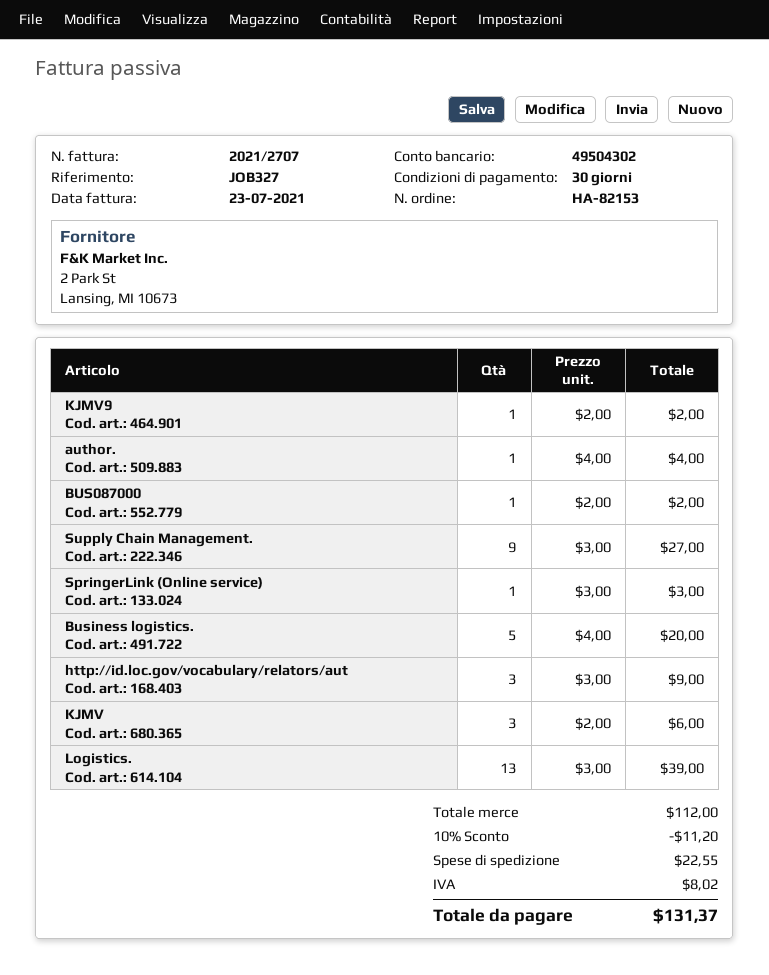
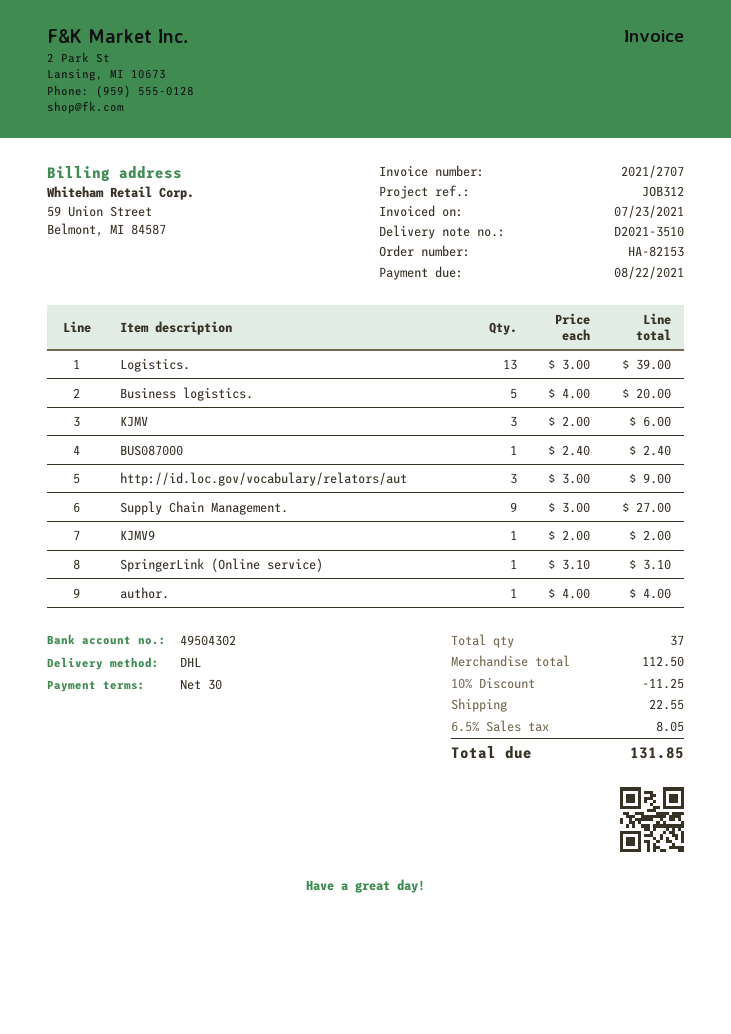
reference: JOB327 -> JOB312
BUS087000: 1 x 2.00 = 2.00 -> 1 x 2.40 = 2.40
SpringerLink (Online service): 1 x 3.00 = 3.00 -> 1 x 3.10 = 3.10
subtotal: 112.00 -> 112.50
discount: 10% = 11.20 -> 10% = 11.25
tax: 8.02 -> 8.05
total: 131.37 -> 131.85

